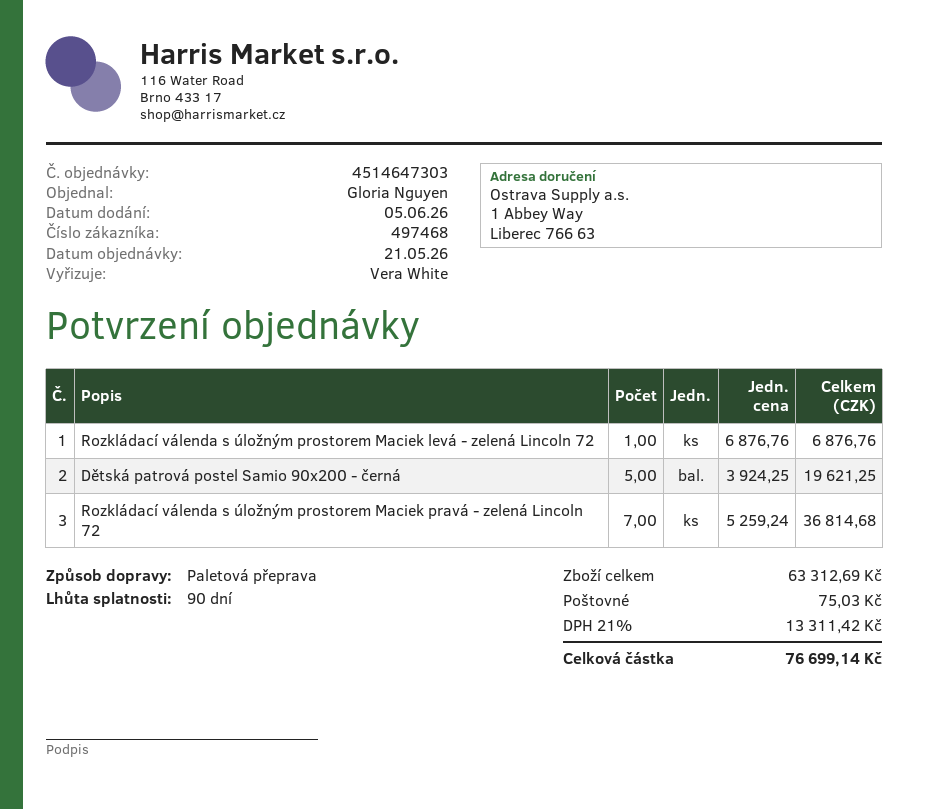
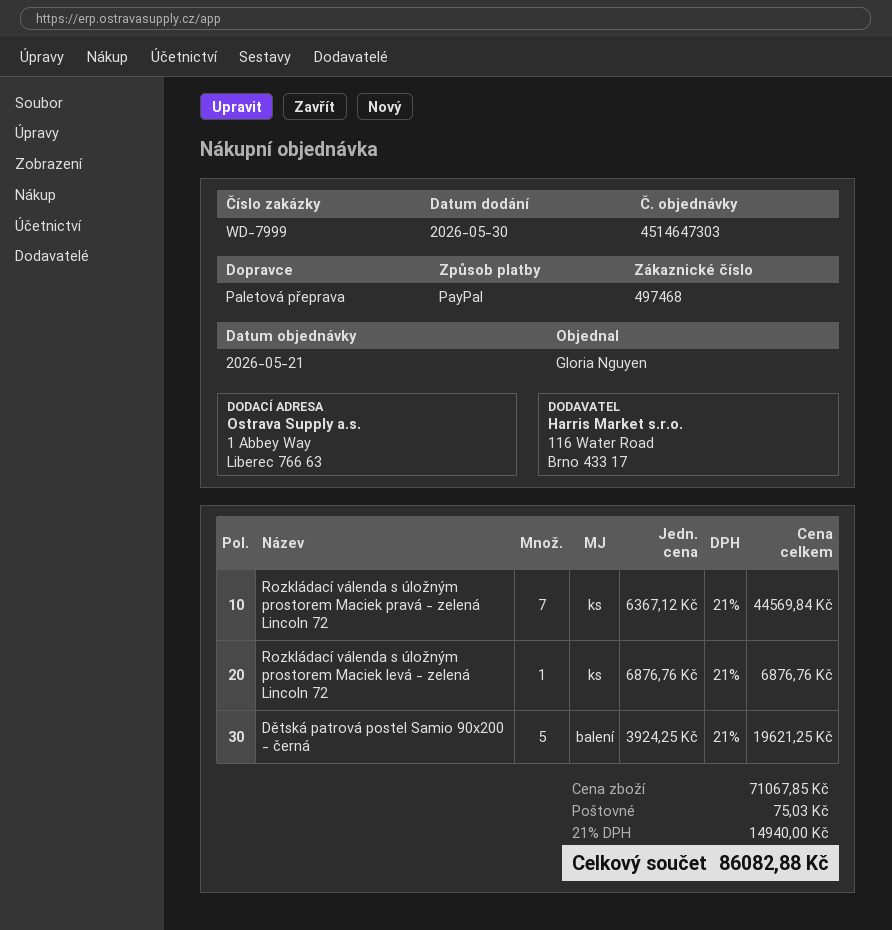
delivery date: 2026-06-05 -> 2026-05-30
Rozkládací válenda s úložným prostorem Maciek pravá - zelená Lincoln 72: 7 x 5259.24 = 36814.68 -> 7 x 6367.12 = 44569.84
subtotal: 63312.69 -> 71067.85
tax: 21% = 13311.42 -> 21% = 14940.00
total: 76699.14 -> 86082.88

